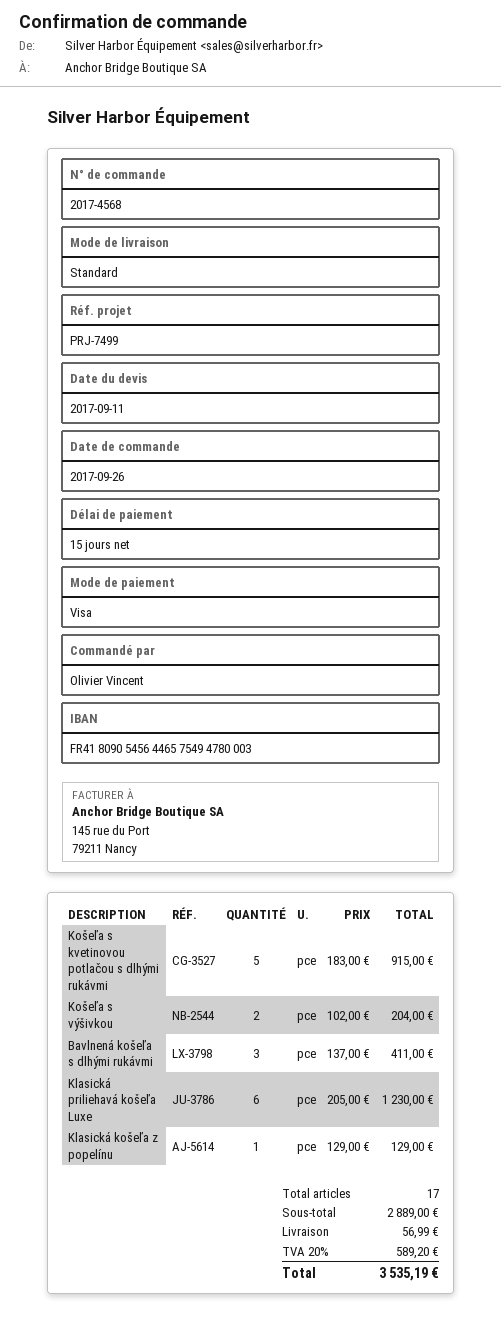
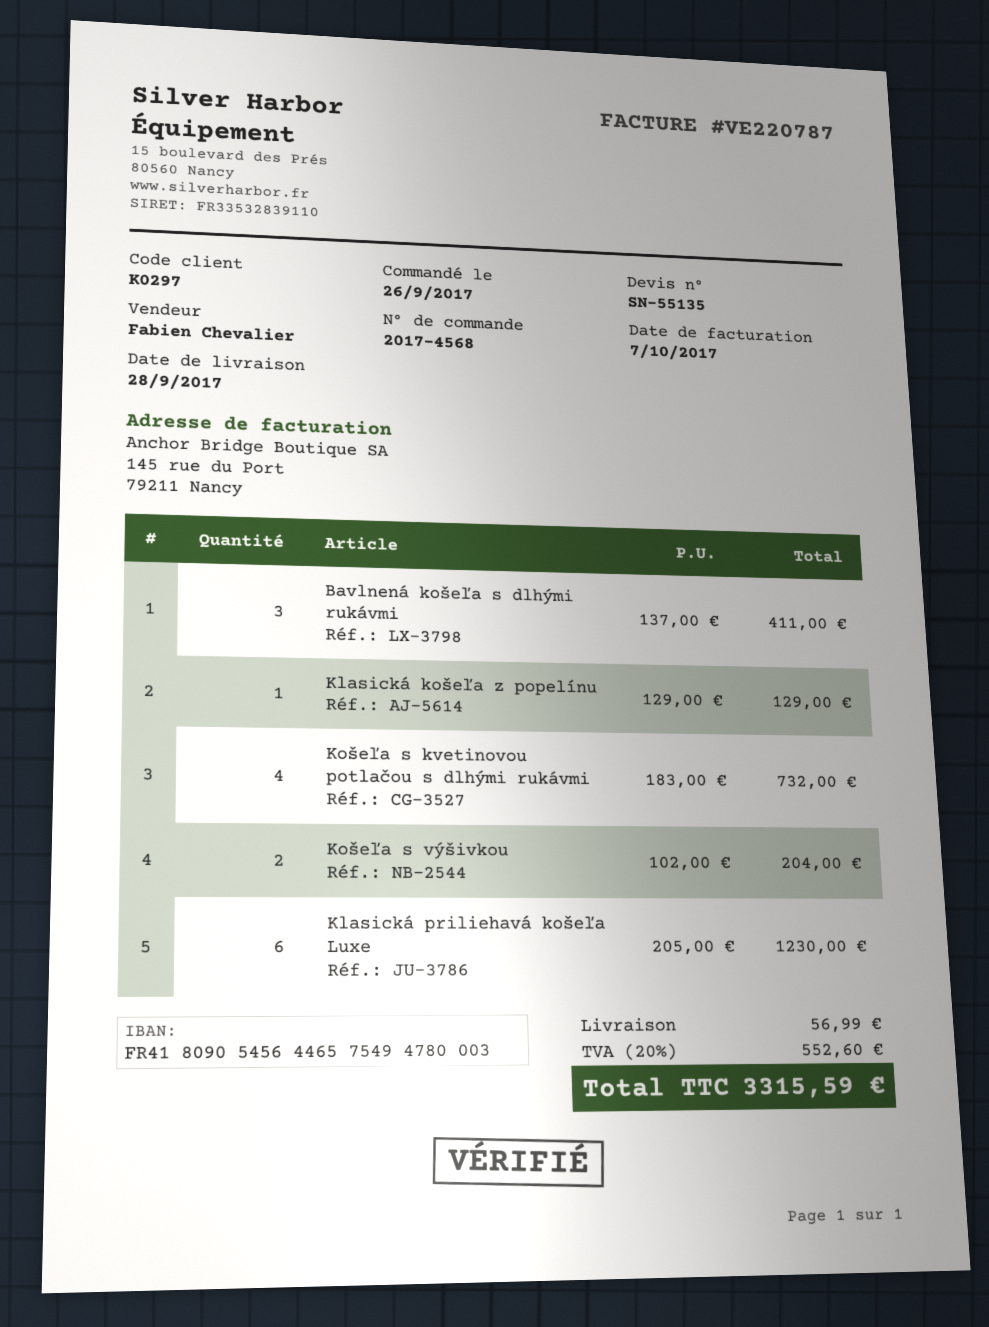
Košeľa s kvetinovou potlačou s dlhými rukávmi: 5 x 183.00 = 915.00 -> 4 x 183.00 = 732.00
tax: 20% = 589.20 -> 20% = 552.60
total: 3535.19 -> 3315.59

